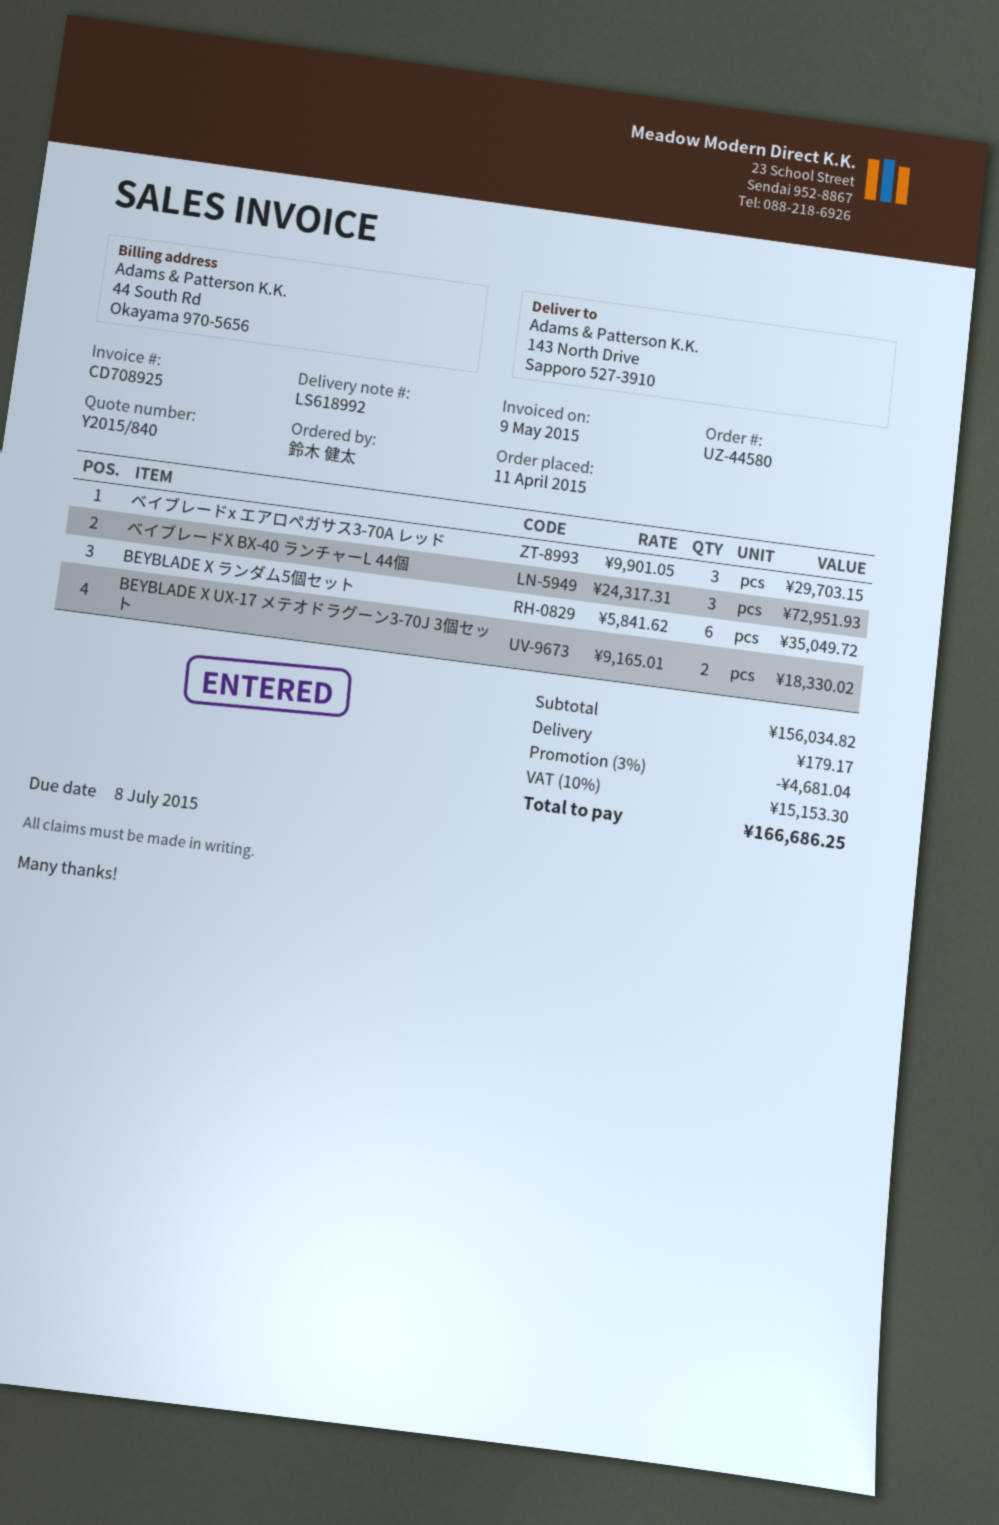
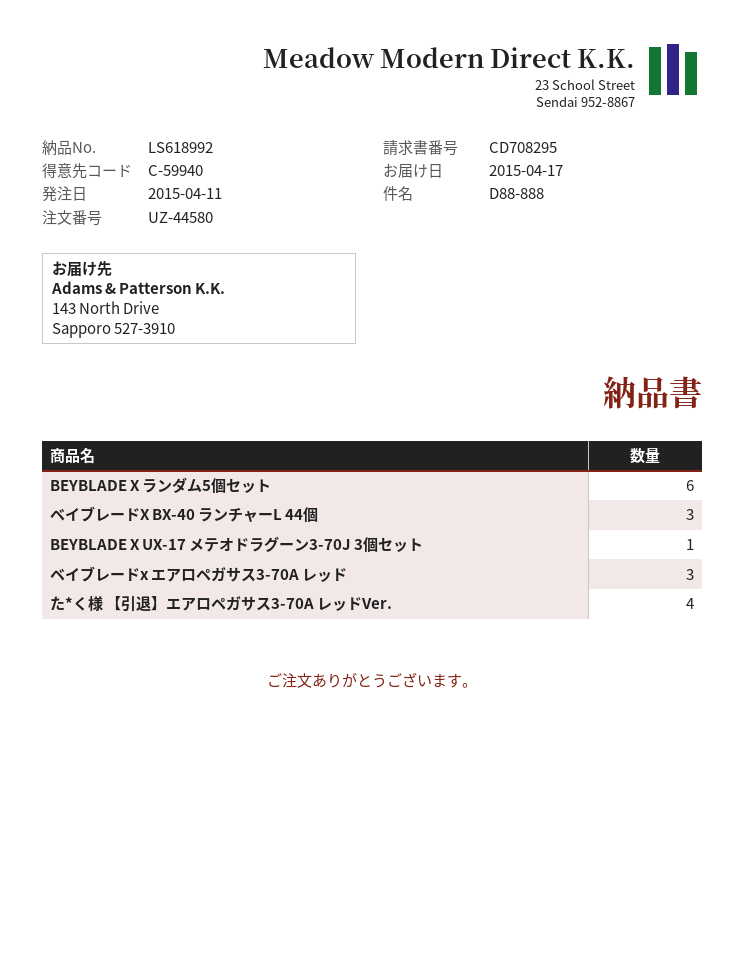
invoice number: CD708925 -> CD708295
BEYBLADE X UX-17 メテオドラグーン3-70J 3個セット: 2 -> 1
た*く様 【引退】エアロペガサス3-70A レッドVer.: none -> 4

